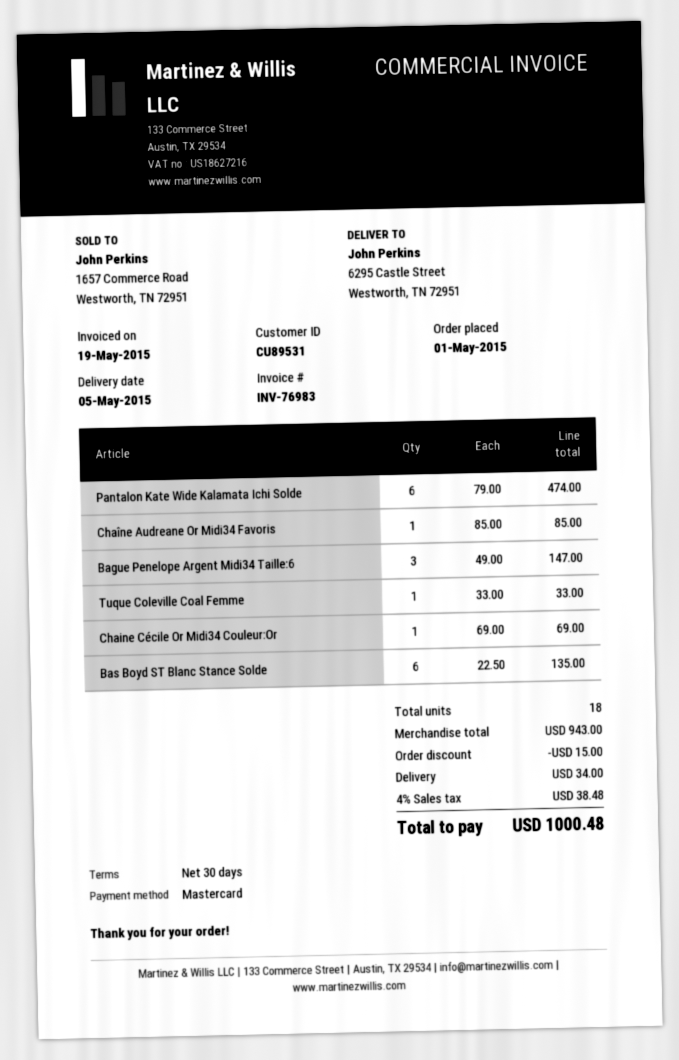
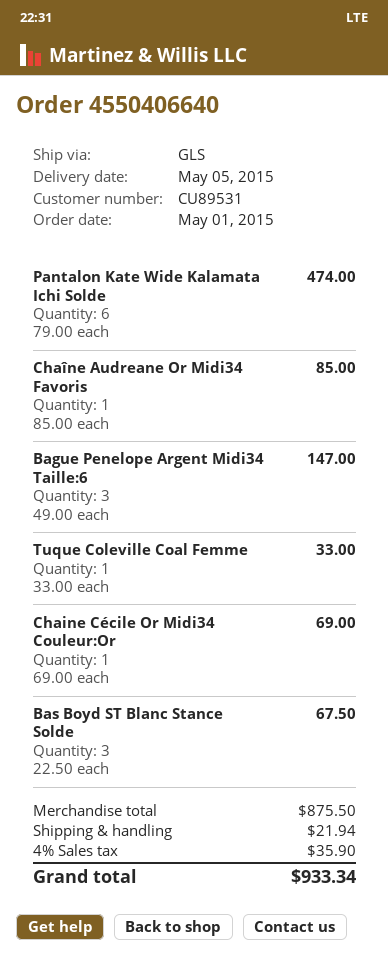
Bas Boyd ST Blanc Stance Solde: 6 x 22.50 = 135.00 -> 3 x 22.50 = 67.50
subtotal: 943.00 -> 875.50
discount: 15.00 -> none
shipping: 34.00 -> 21.94
tax: 4% = 38.48 -> 4% = 35.90
total: 1000.48 -> 933.34

